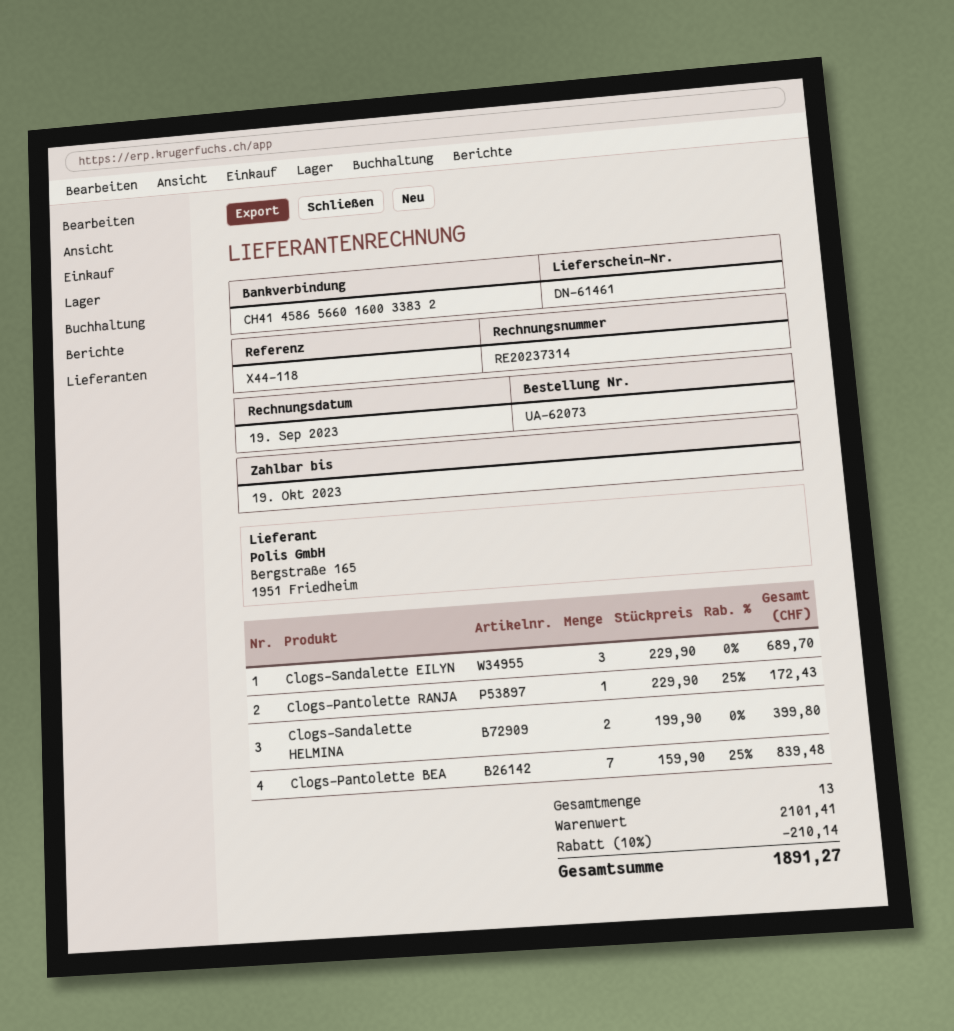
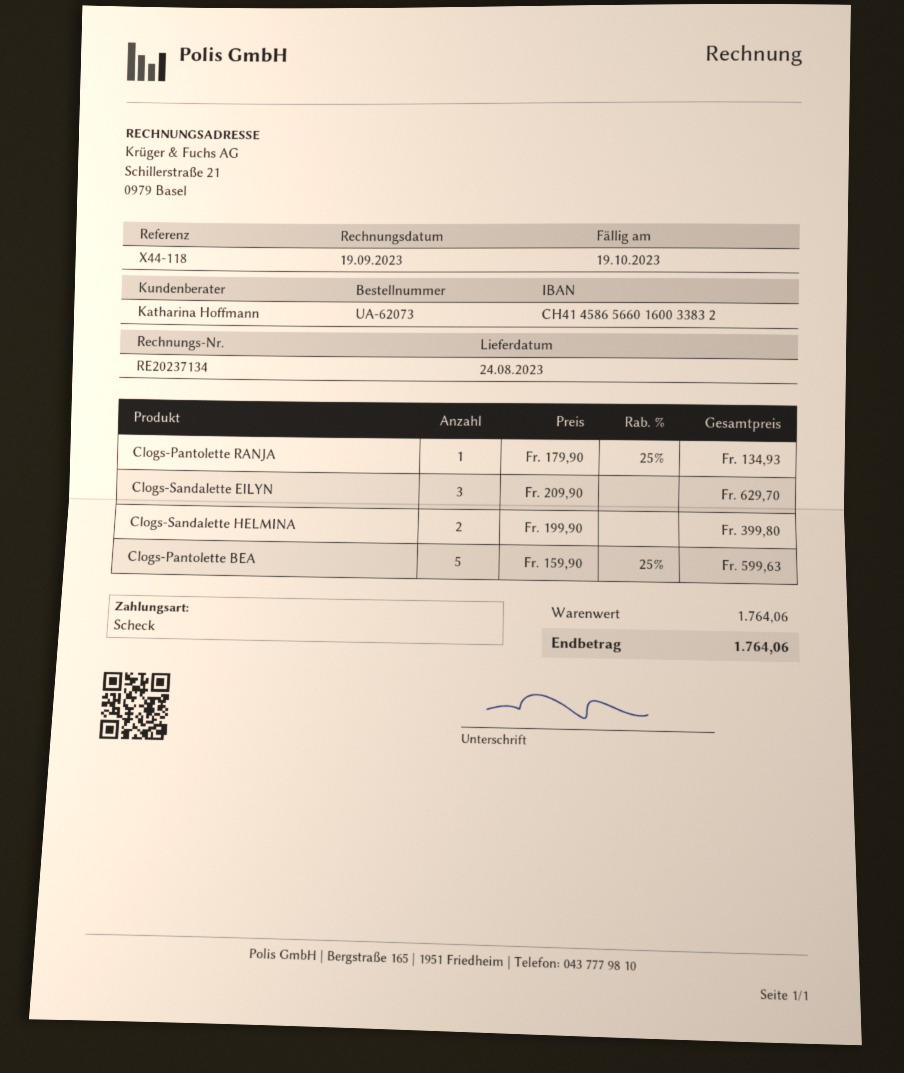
invoice number: RE20237314 -> RE20237134
Clogs-Sandalette EILYN: 3 x 229.90 = 689.70 -> 3 x 209.90 = 629.70
Clogs-Pantolette RANJA: 1 x 229.90 - 25% = 172.43 -> 1 x 179.90 - 25% = 134.93
Clogs-Pantolette BEA: 7 x 159.90 - 25% = 839.48 -> 5 x 159.90 - 25% = 599.63
subtotal: 2101.41 -> 1764.06
discount: 10% = 210.14 -> none
total: 1891.27 -> 1764.06

